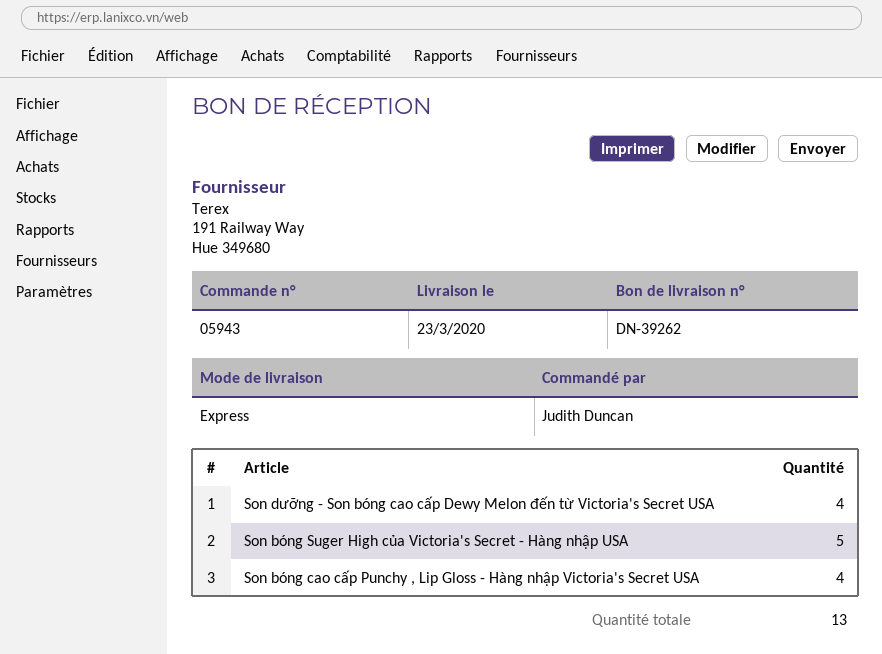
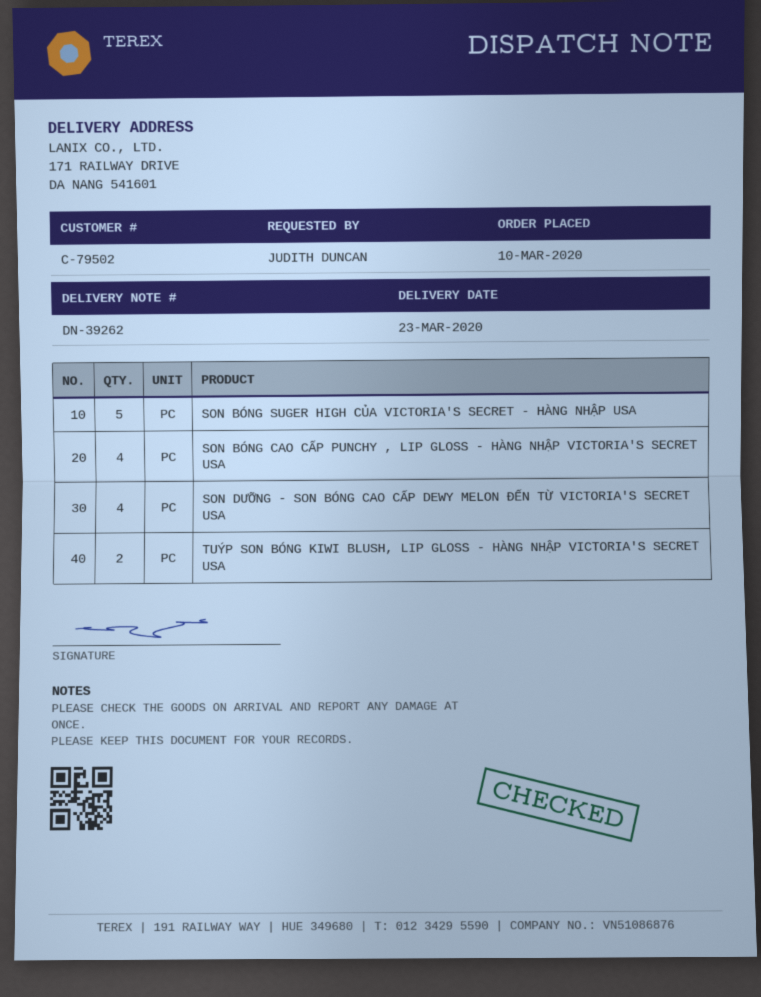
TUÝP SON BÓNG KIWI BLUSH, LIP GLOSS - HÀNG NHẬP VICTORIA'S SECRET USA: none -> 2

